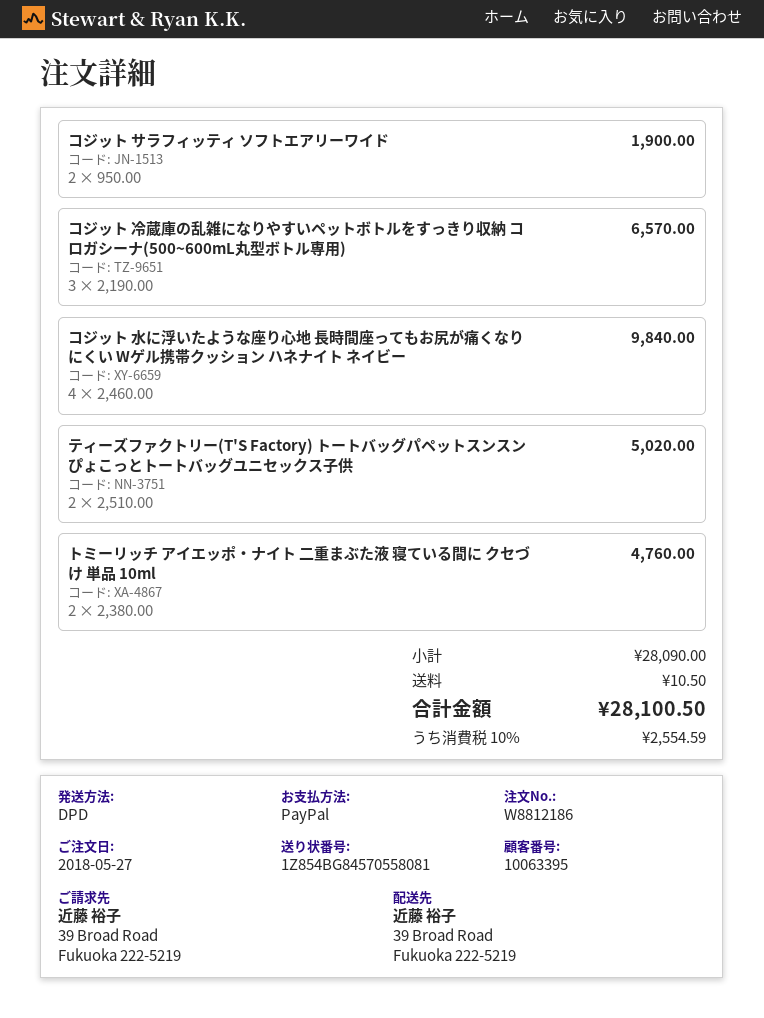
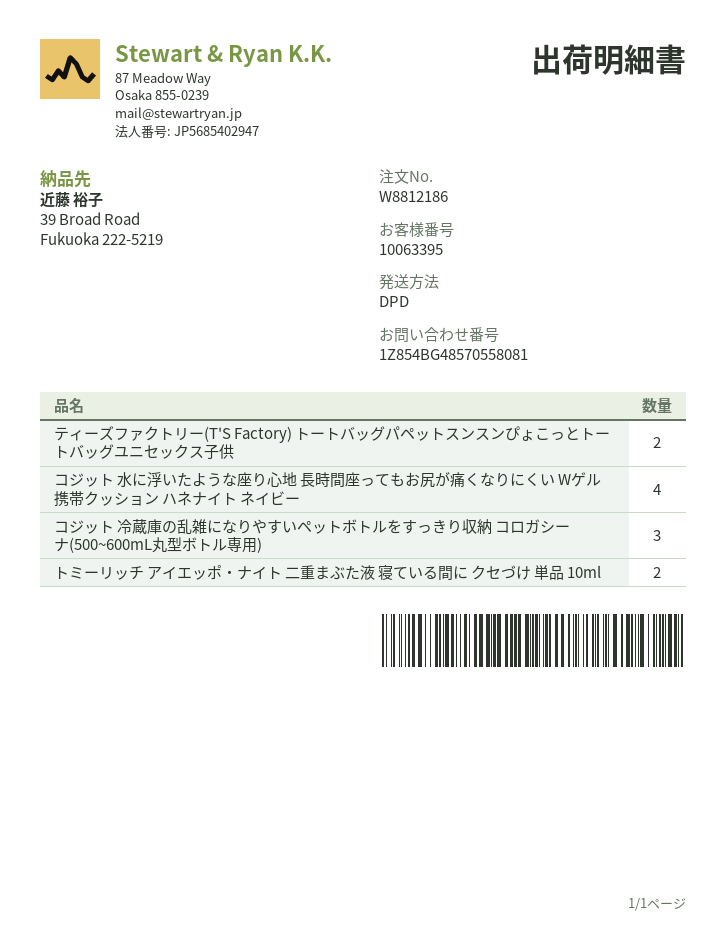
tracking number: 1Z854BG84570558081 -> 1Z854BG48570558081
コジット サラフィッティ ソフトエアリーワイド: 2 -> none

